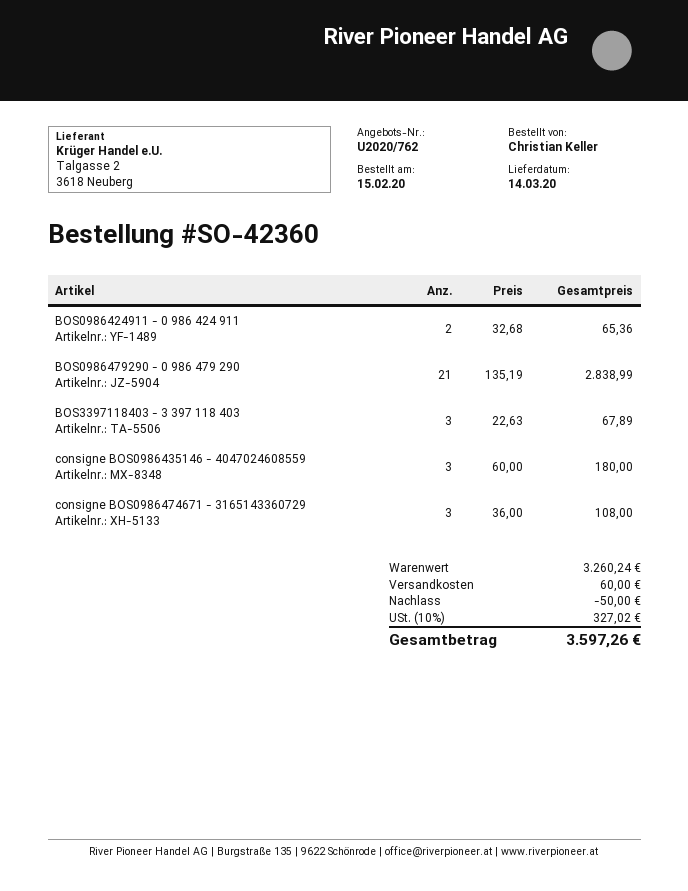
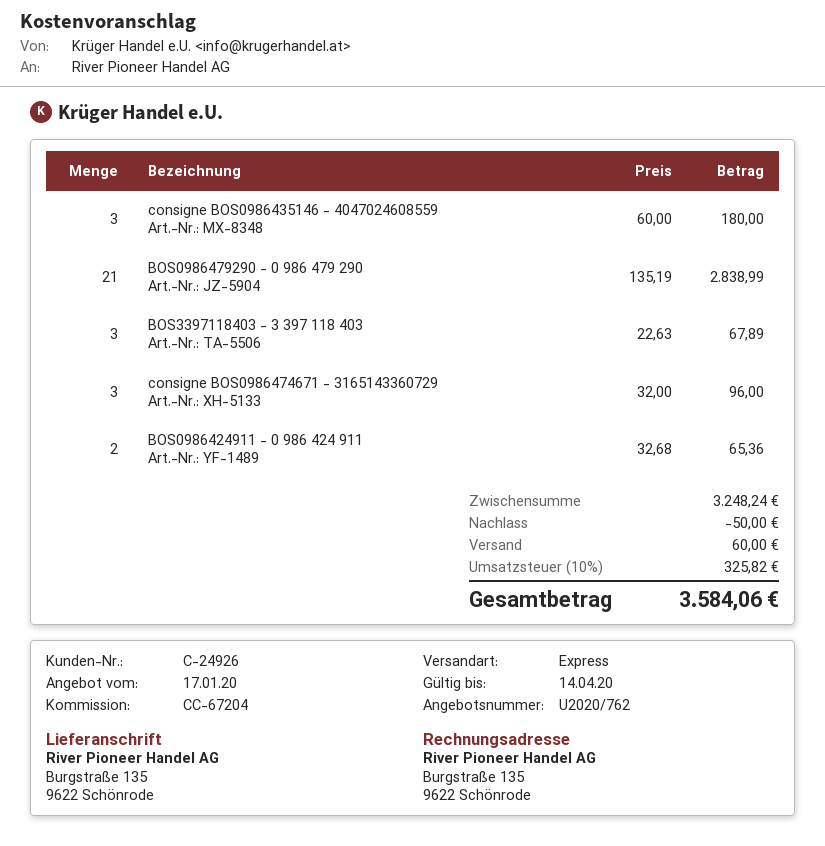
consigne BOS0986474671 - 3165143360729: 3 x 36.00 = 108.00 -> 3 x 32.00 = 96.00
subtotal: 3260.24 -> 3248.24
tax: 10% = 327.02 -> 10% = 325.82
total: 3597.26 -> 3584.06

